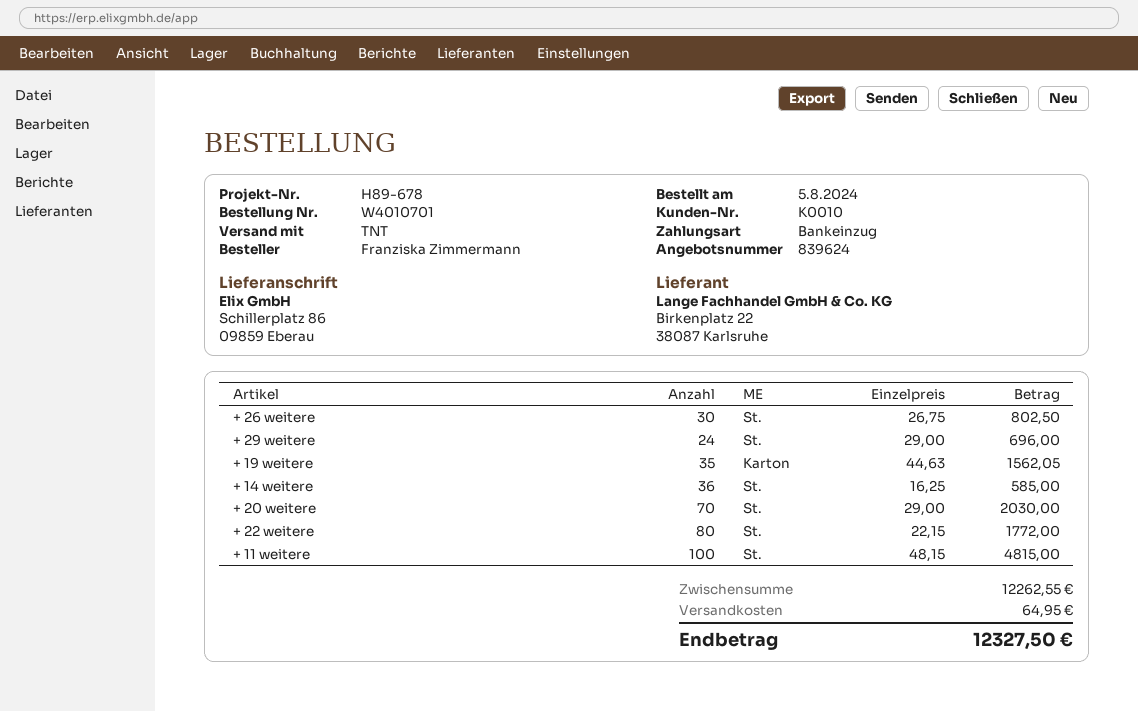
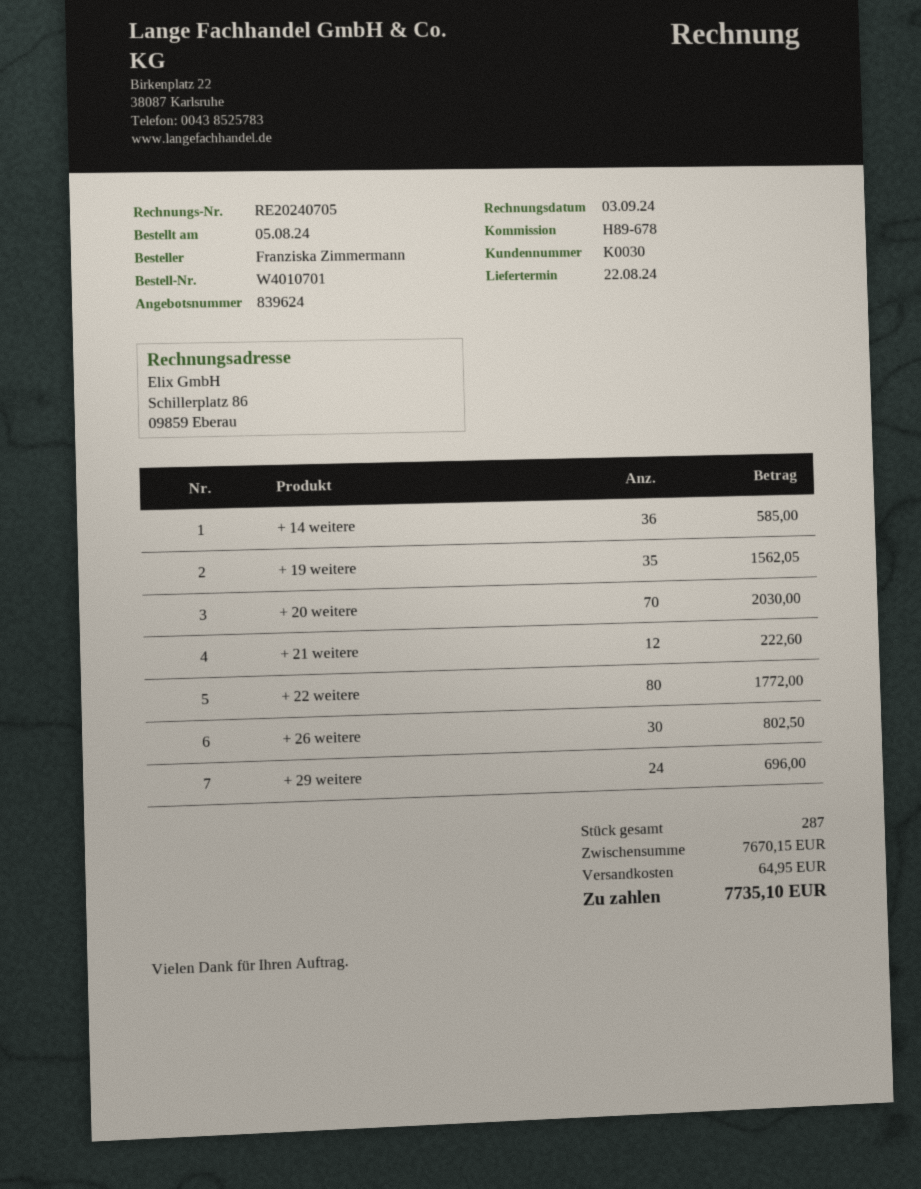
customer number: K0010 -> K0030
+ 11 weitere: 100 for 4815.00 -> none
+ 21 weitere: none -> 12 for 222.60
subtotal: 12262.55 -> 7670.15
total: 12327.50 -> 7735.10

